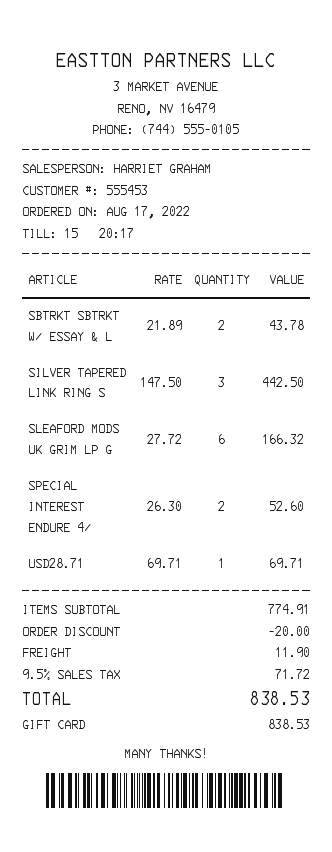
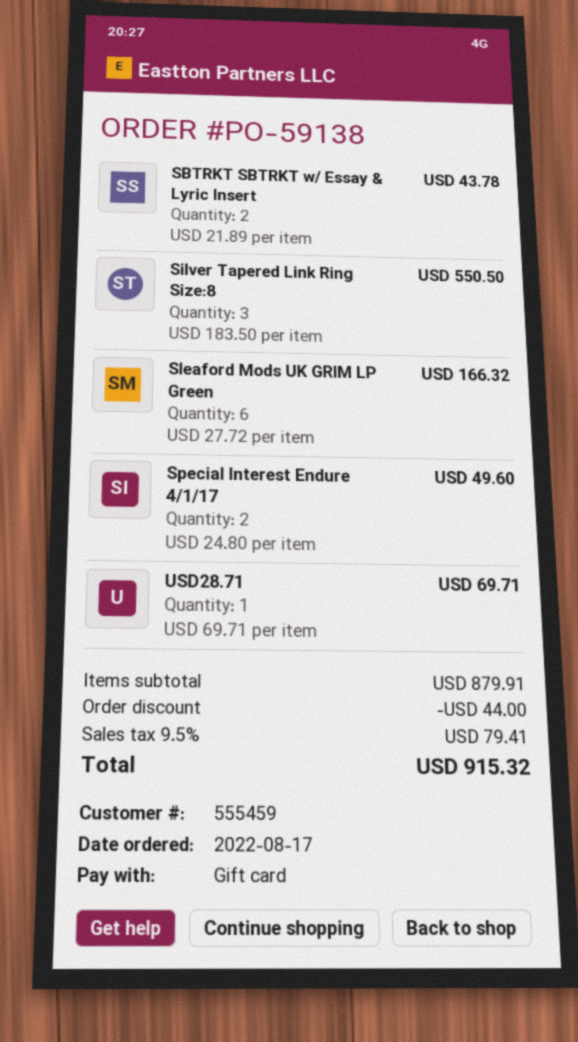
customer number: 555453 -> 555459
SILVER TAPERED LINK RING S: 3 x 147.50 = 442.50 -> 3 x 183.50 = 550.50
SPECIAL INTEREST ENDURE 4/: 2 x 26.30 = 52.60 -> 2 x 24.80 = 49.60
subtotal: 774.91 -> 879.91
discount: 20.00 -> 44.00
shipping: 11.90 -> none
tax: 9.5% = 71.72 -> 9.5% = 79.41
total: 838.53 -> 915.32

